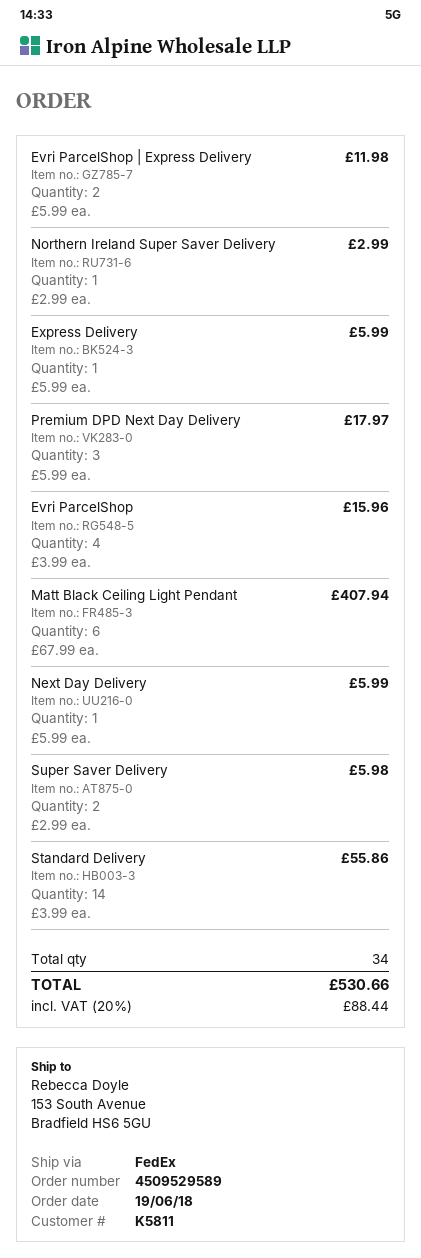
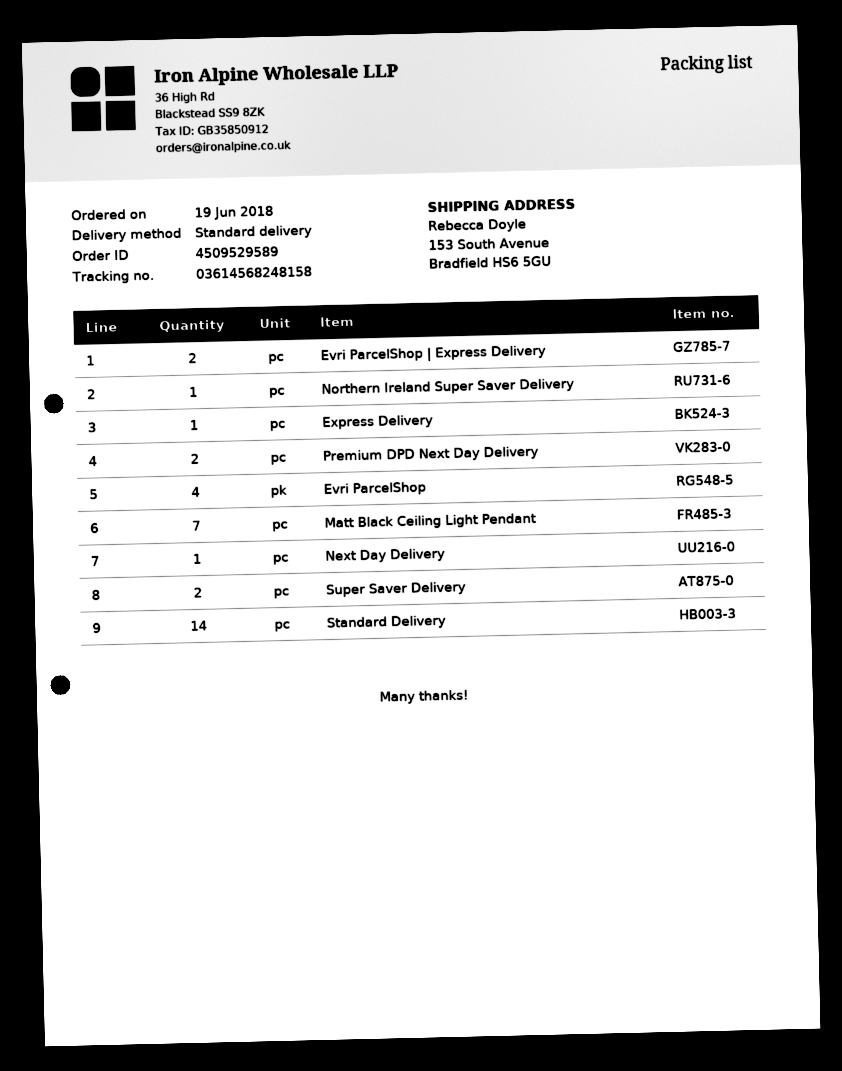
shipping method: FedEx -> standard
Premium DPD Next Day Delivery: 3 -> 2
Matt Black Ceiling Light Pendant: 6 -> 7

